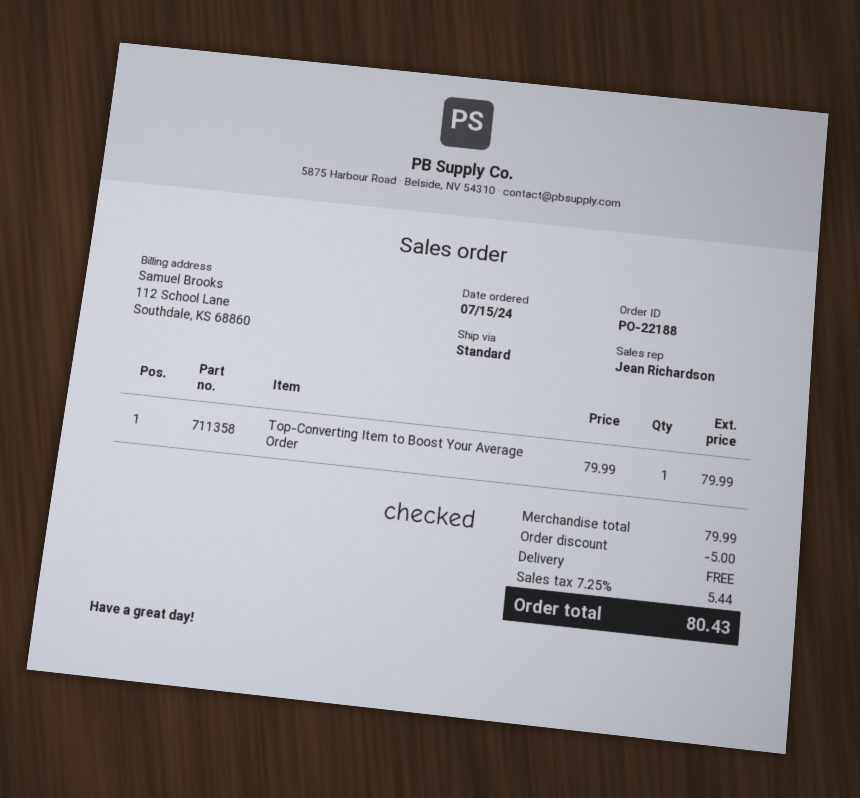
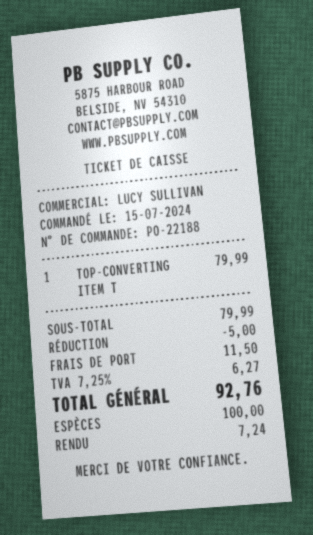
sales rep: Jean Richardson -> LUCY SULLIVAN
shipping: 0.00 -> 11.50
tax: 7.25% = 5.44 -> 7.25% = 6.27
total: 80.43 -> 92.76

